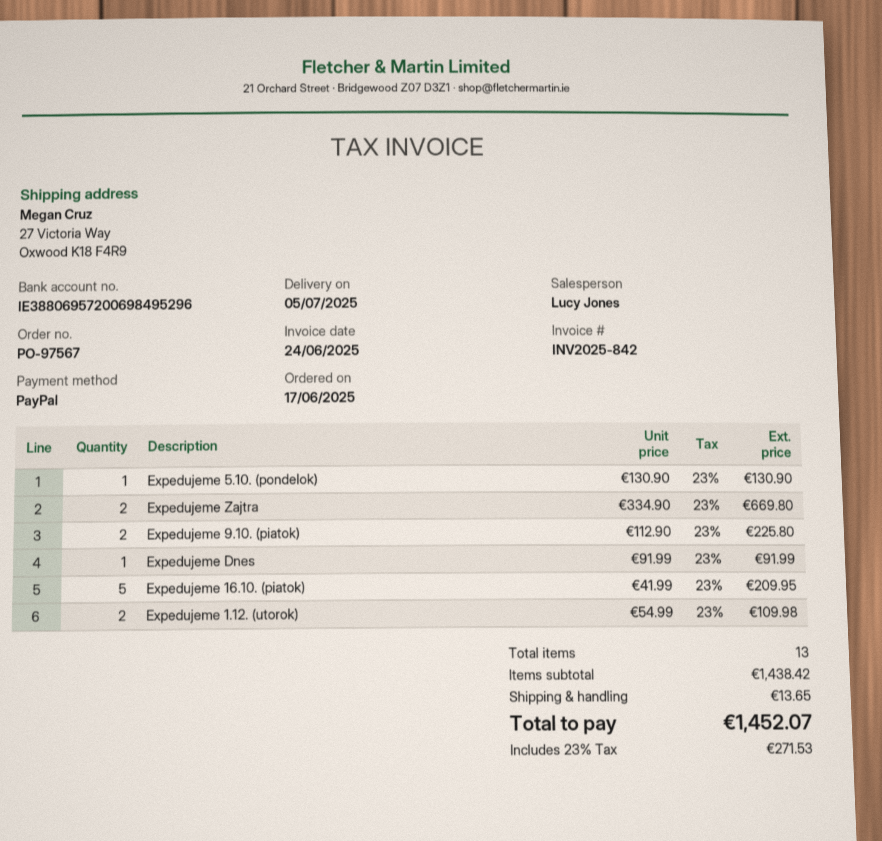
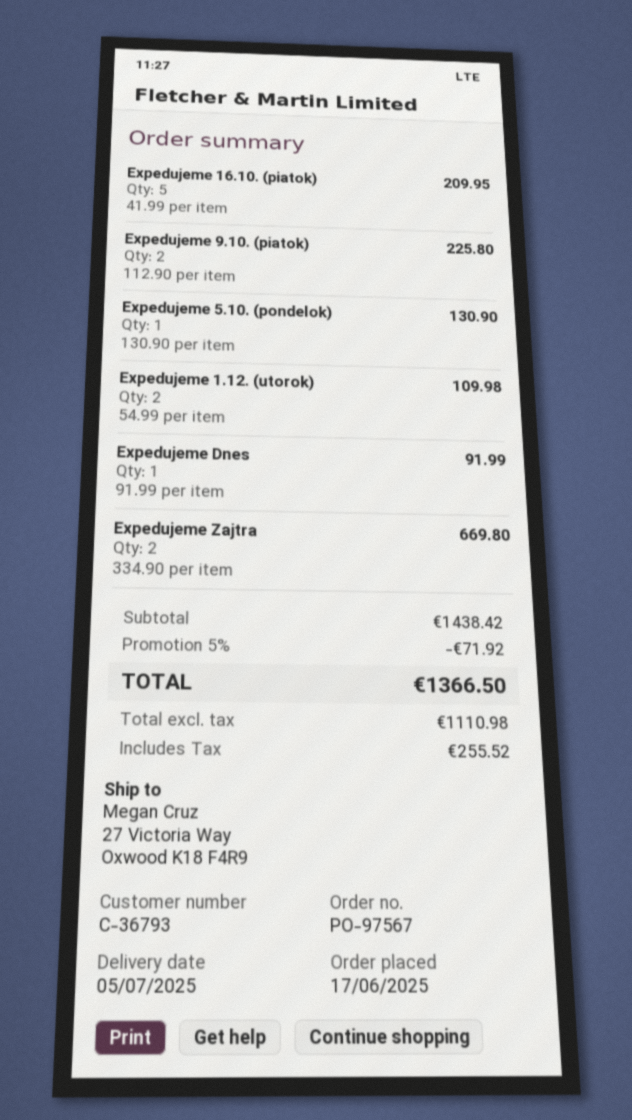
discount: none -> 5% = 71.92
shipping: 13.65 -> none
tax: 271.53 -> 255.52
total: 1452.07 -> 1366.50

